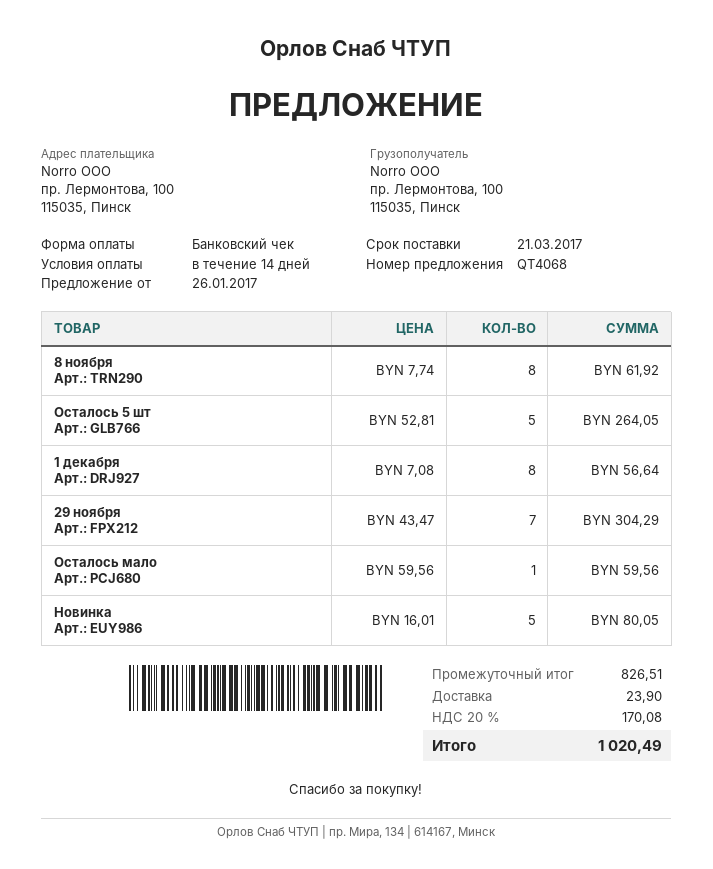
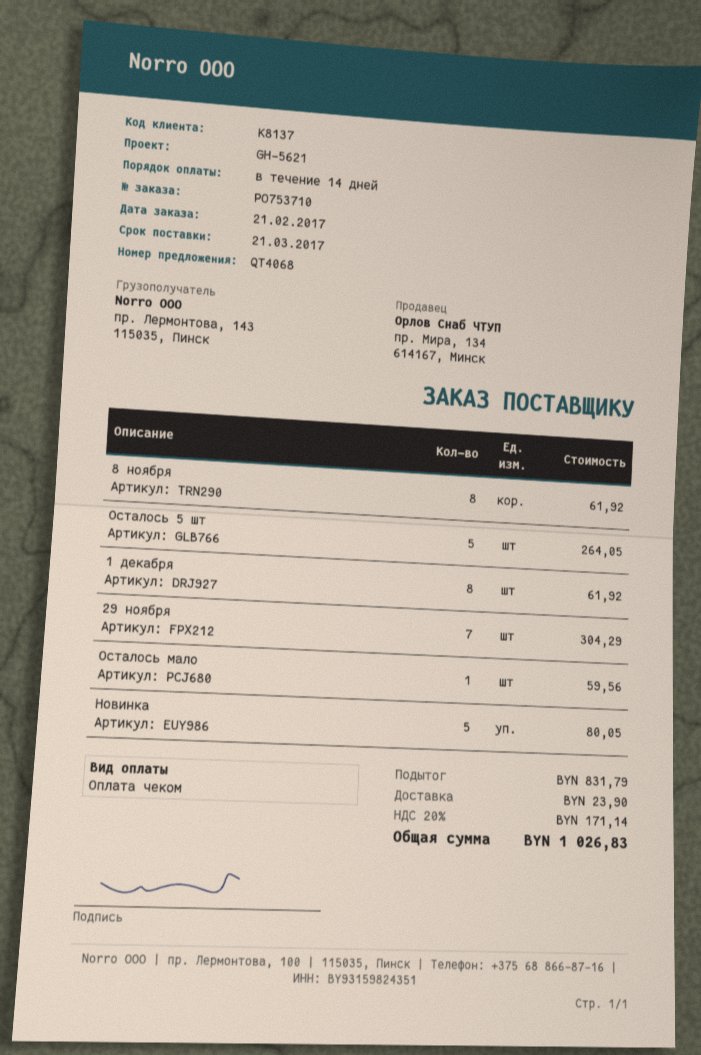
ship to: пр. Лермонтова, 100, 115035, Пинск -> пр. Лермонтова, 143, 115035, Пинск
1 декабря: 8 for 56.64 -> 8 for 61.92
subtotal: 826.51 -> 831.79
tax: 20% = 170.08 -> 20% = 171.14
total: 1020.49 -> 1026.83

